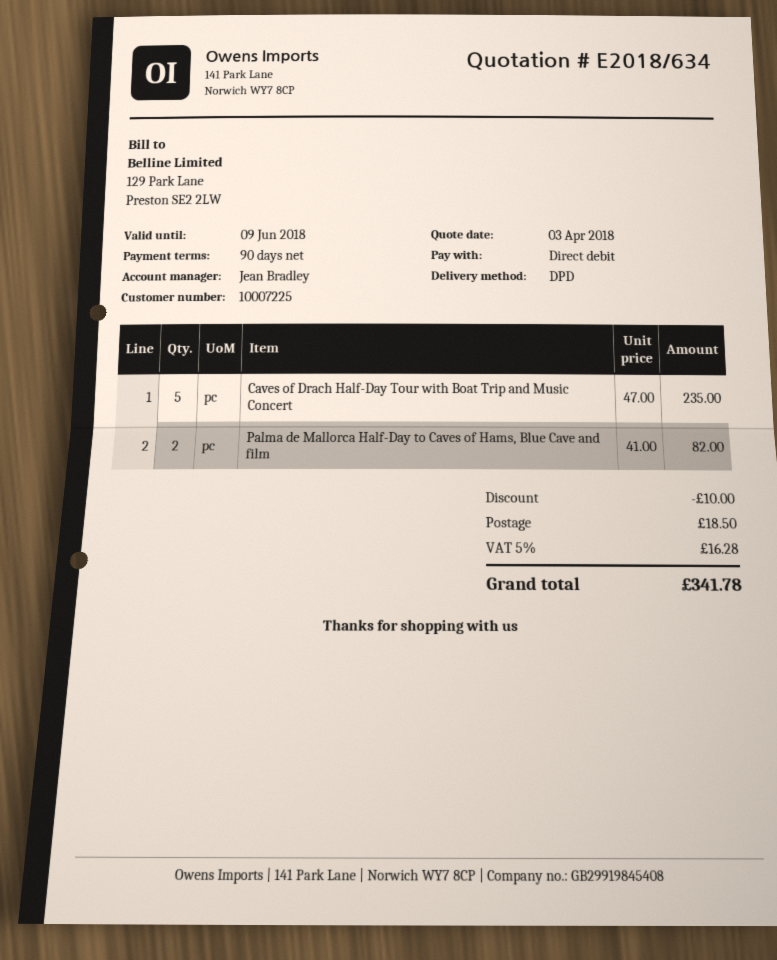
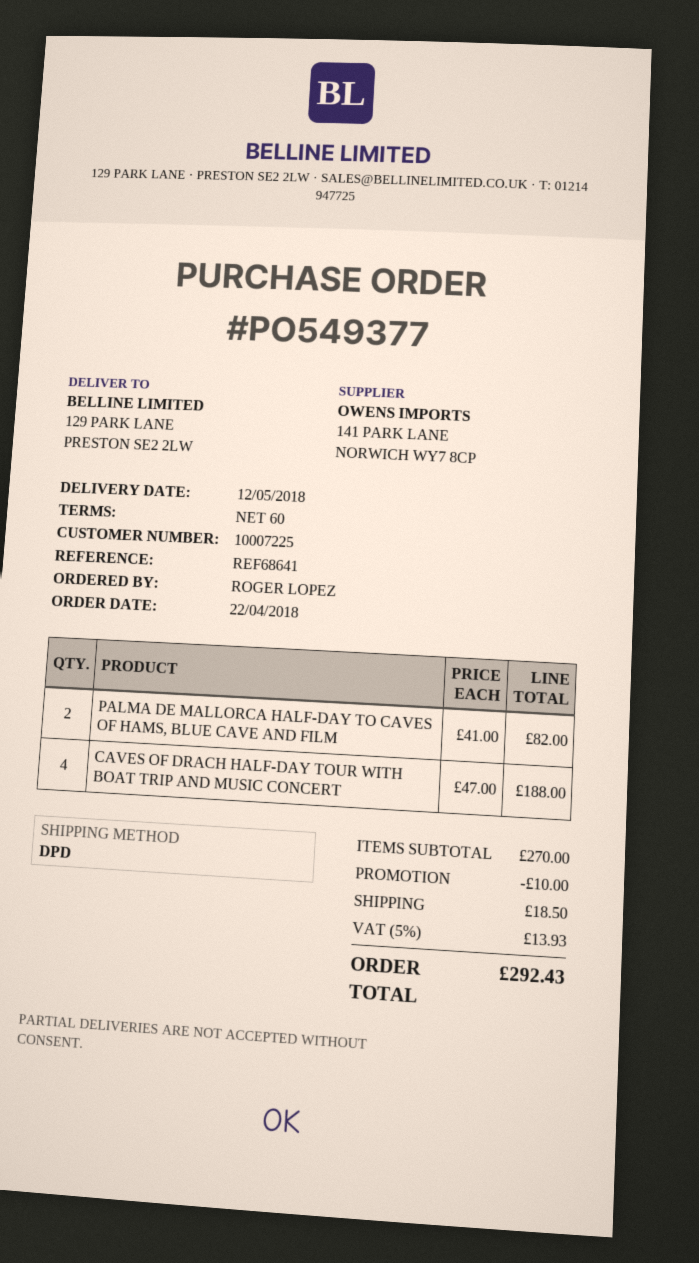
payment terms: 90 days -> 60 days
Caves of Drach Half-Day Tour with Boat Trip and Music Concert: 5 x 47.00 = 235.00 -> 4 x 47.00 = 188.00
tax: 5% = 16.28 -> 5% = 13.93
total: 341.78 -> 292.43

